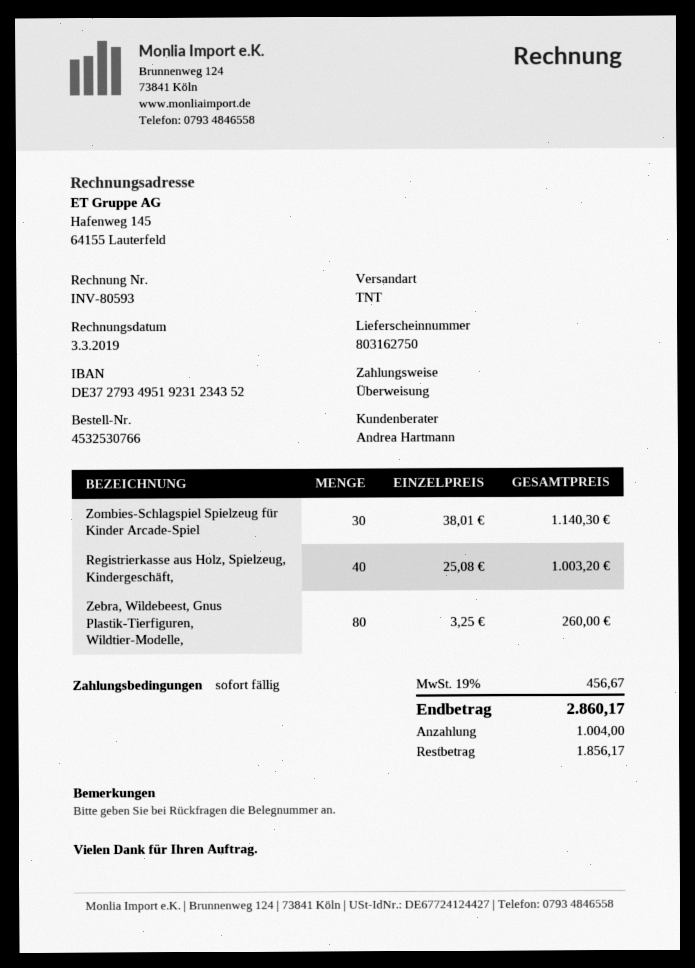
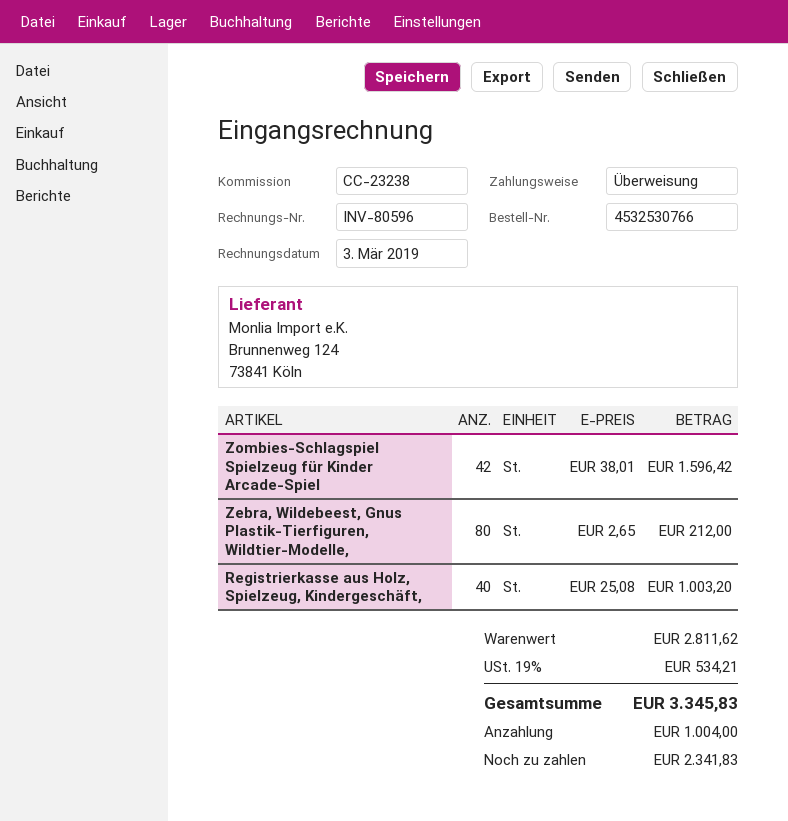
invoice number: INV-80593 -> INV-80596
Zombies-Schlagspiel Spielzeug für Kinder Arcade-Spiel: 30 x 38.01 = 1140.30 -> 42 x 38.01 = 1596.42
Zebra, Wildebeest, Gnus Plastik-Tierfiguren, Wildtier-Modelle,: 80 x 3.25 = 260.00 -> 80 x 2.65 = 212.00
tax: 19% = 456.67 -> 19% = 534.21
total: 2860.17 -> 3345.83
balance: 1856.17 -> 2341.83

